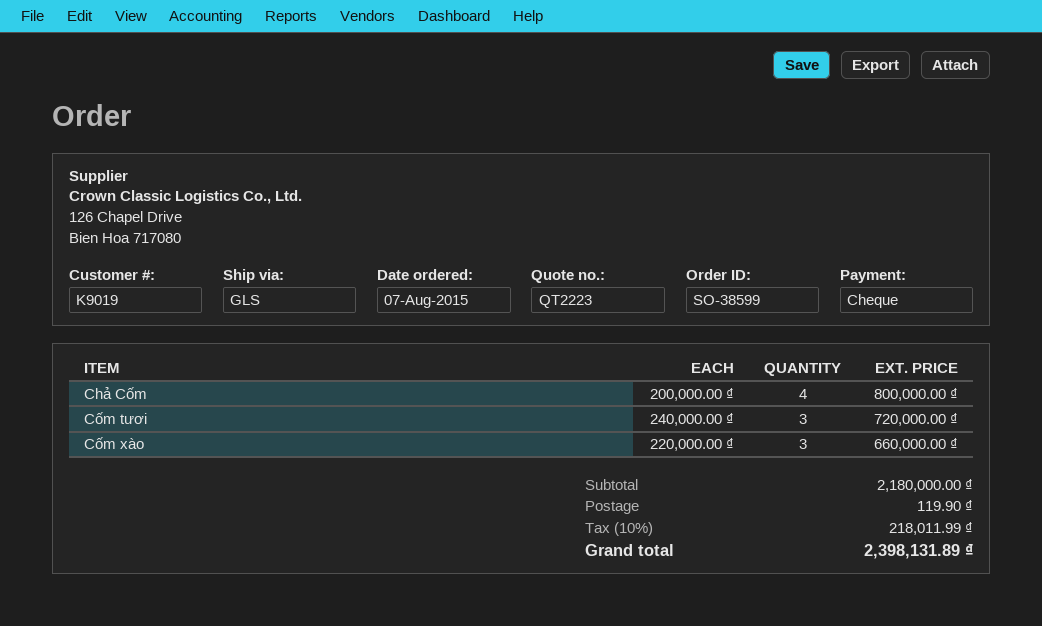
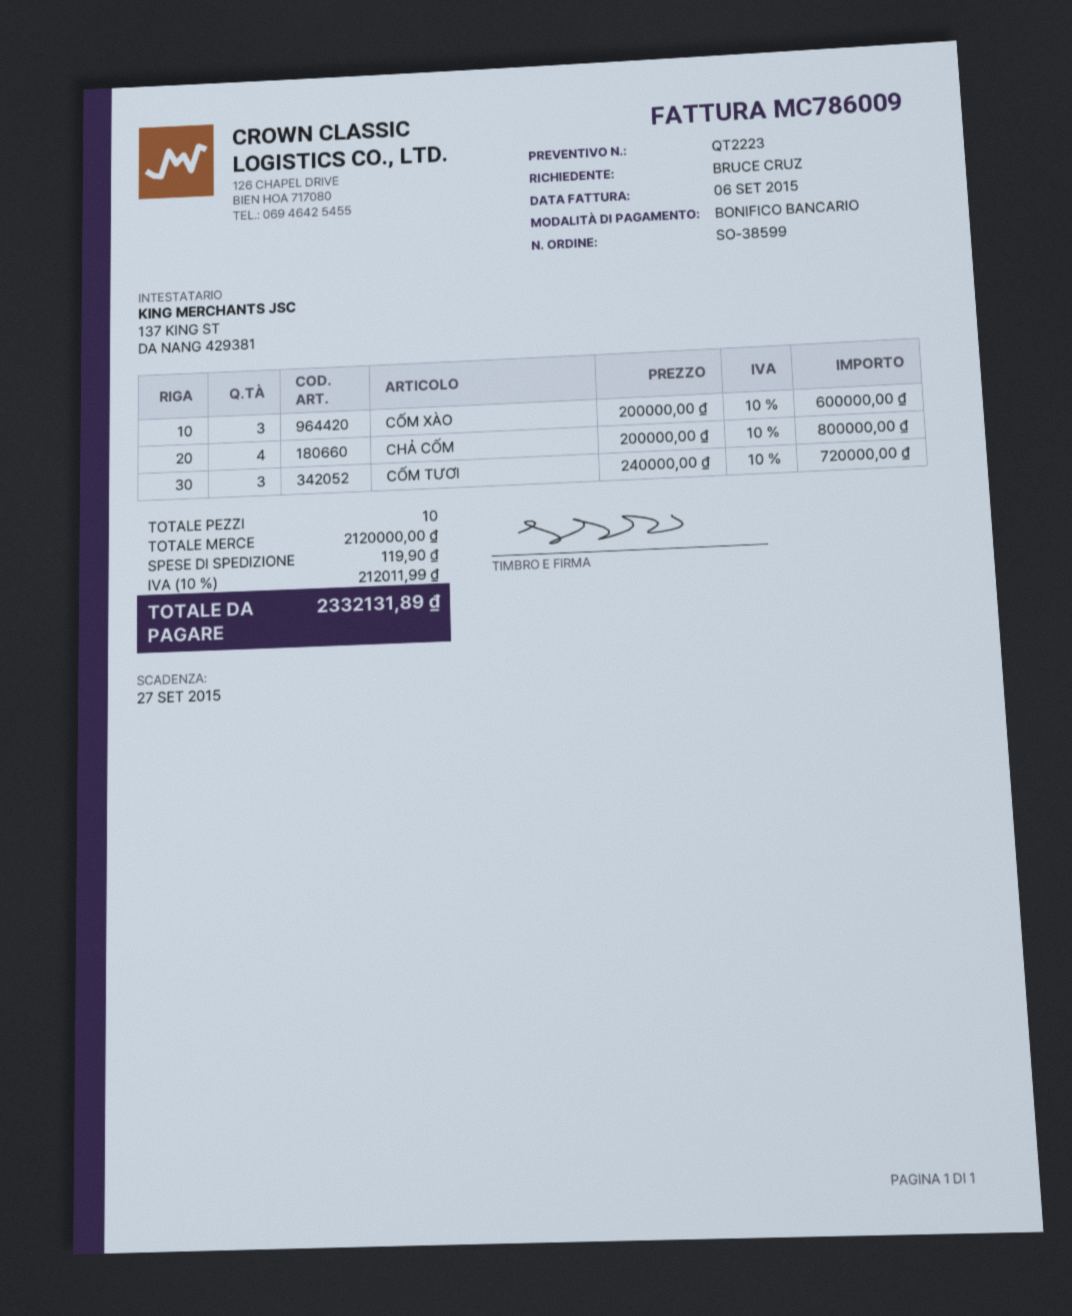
payment method: cheque -> bank transfer
Cốm xào: 3 x 220000.00 = 660000.00 -> 3 x 200000.00 = 600000.00
subtotal: 2180000.00 -> 2120000.00
tax: 10% = 218011.99 -> 10% = 212011.99
total: 2398131.89 -> 2332131.89

